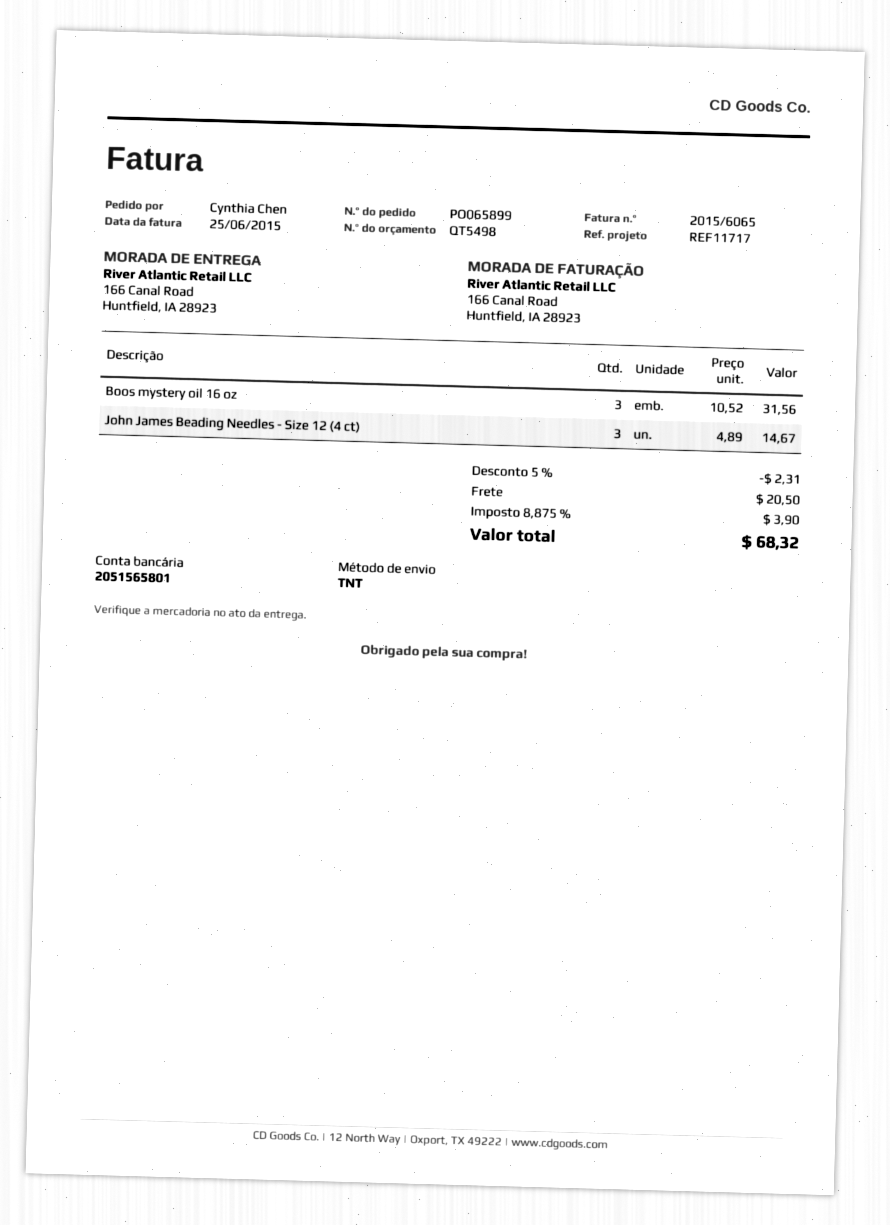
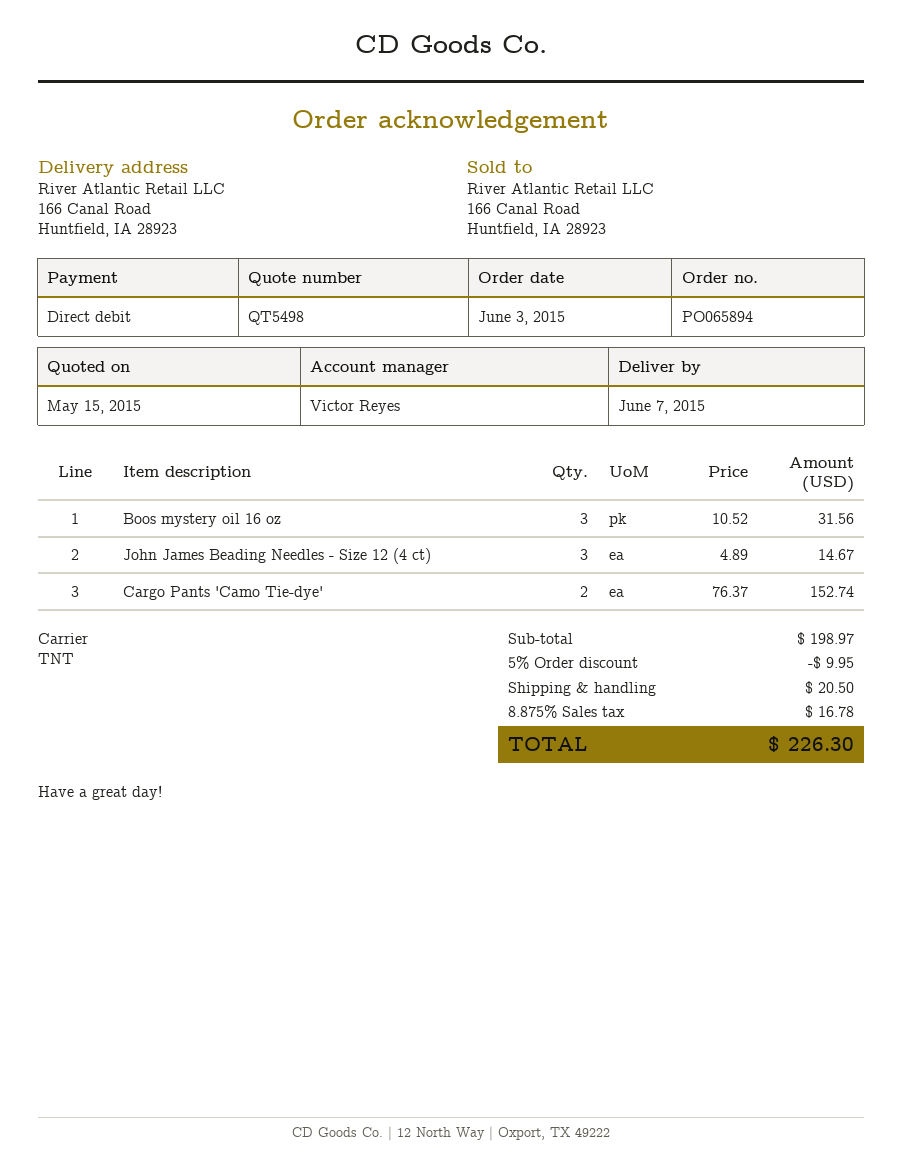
order number: PO065899 -> PO065894
Cargo Pants 'Camo Tie-dye': none -> 2 x 76.37 = 152.74
discount: 5% = 2.31 -> 5% = 9.95
tax: 8.875% = 3.90 -> 8.875% = 16.78
total: 68.32 -> 226.30

